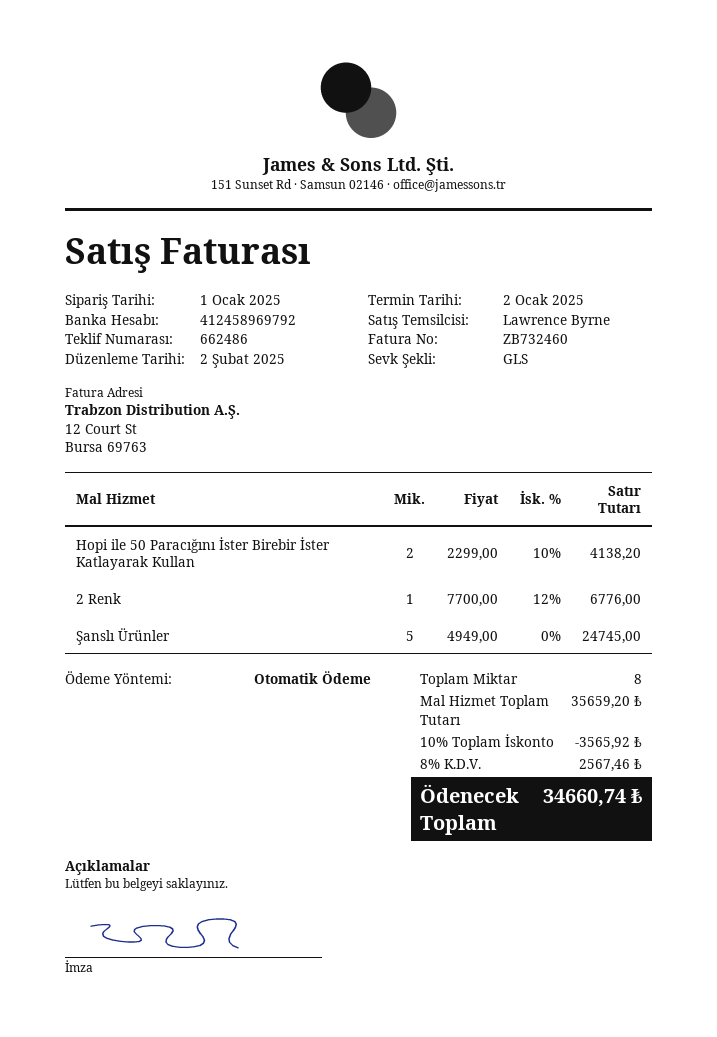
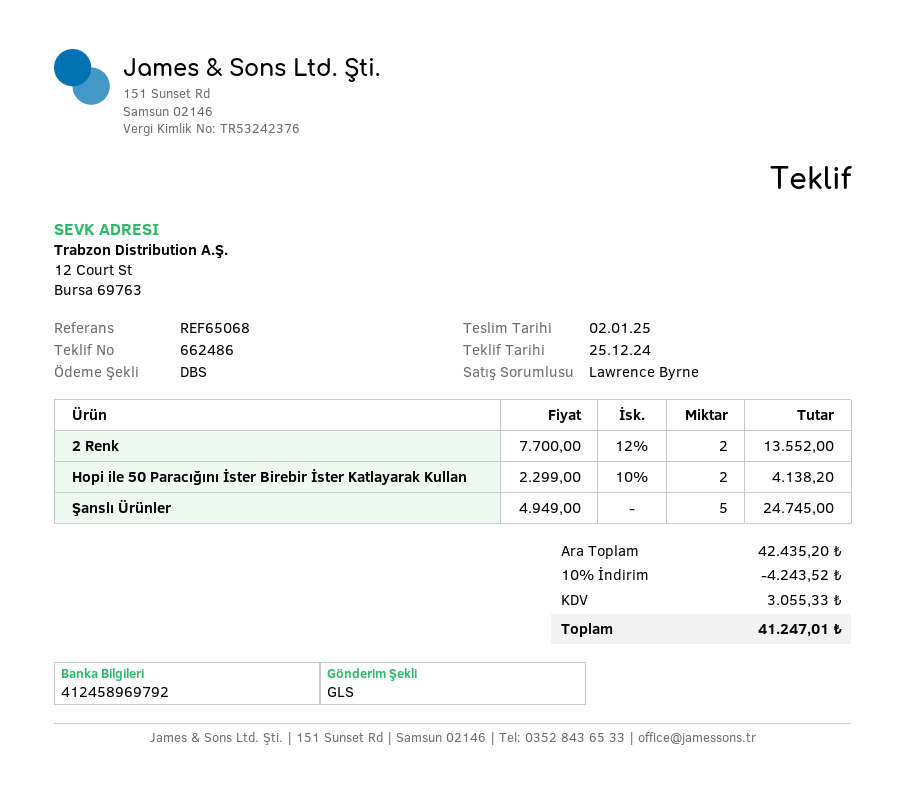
2 Renk: 1 x 7700.00 - 12% = 6776.00 -> 2 x 7700.00 - 12% = 13552.00
subtotal: 35659.20 -> 42435.20
discount: 10% = 3565.92 -> 10% = 4243.52
tax: 2567.46 -> 3055.33
total: 34660.74 -> 41247.01

